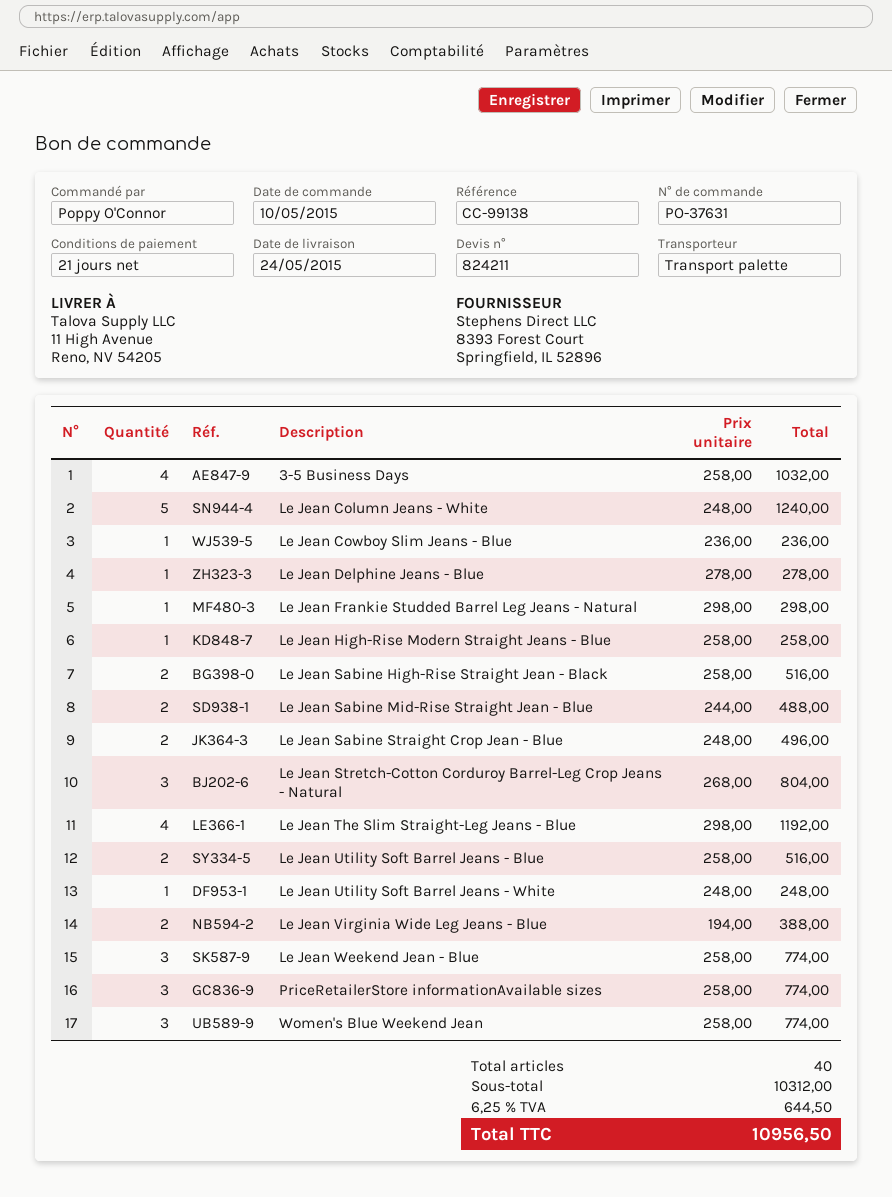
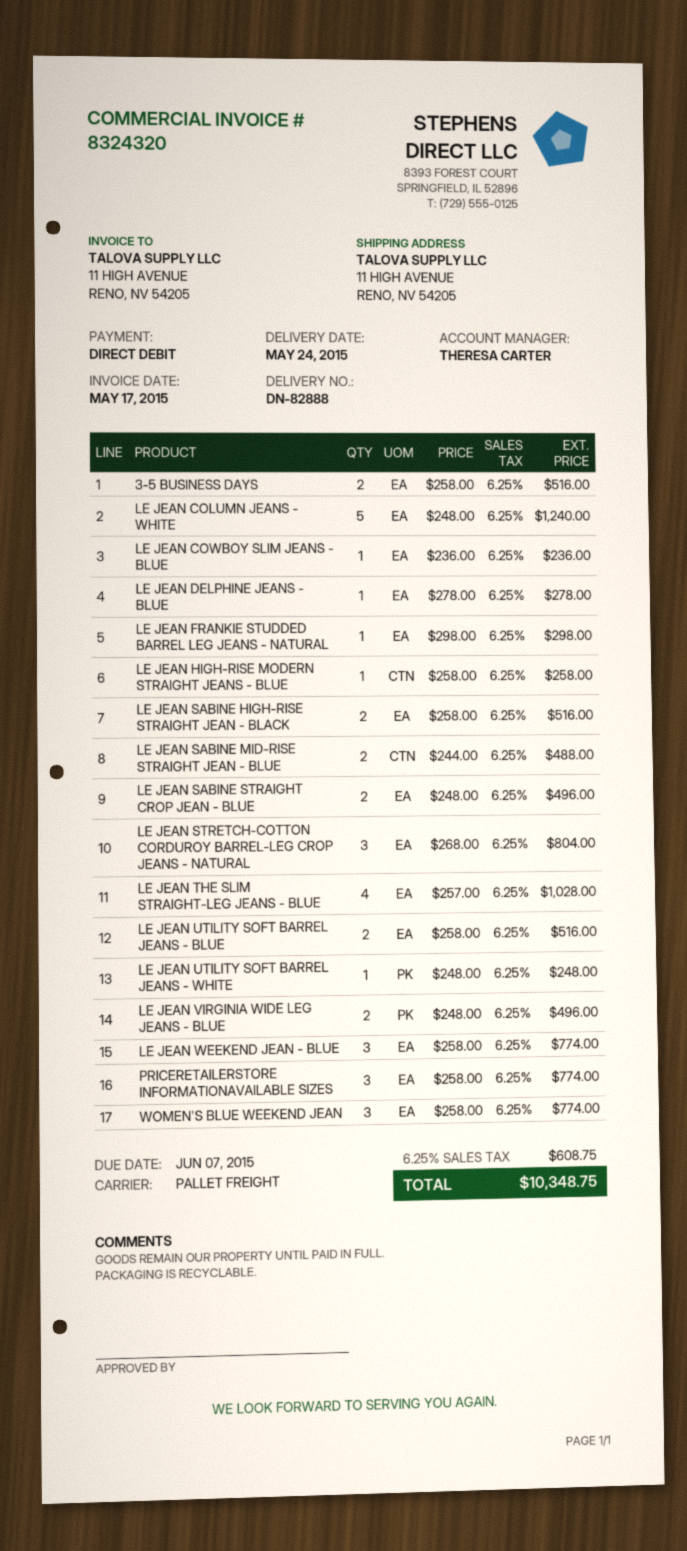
3-5 Business Days: 4 x 258.00 = 1032.00 -> 2 x 258.00 = 516.00
Le Jean The Slim Straight-Leg Jeans - Blue: 4 x 298.00 = 1192.00 -> 4 x 257.00 = 1028.00
Le Jean Virginia Wide Leg Jeans - Blue: 2 x 194.00 = 388.00 -> 2 x 248.00 = 496.00
tax: 6.25% = 644.50 -> 6.25% = 608.75
total: 10956.50 -> 10348.75

